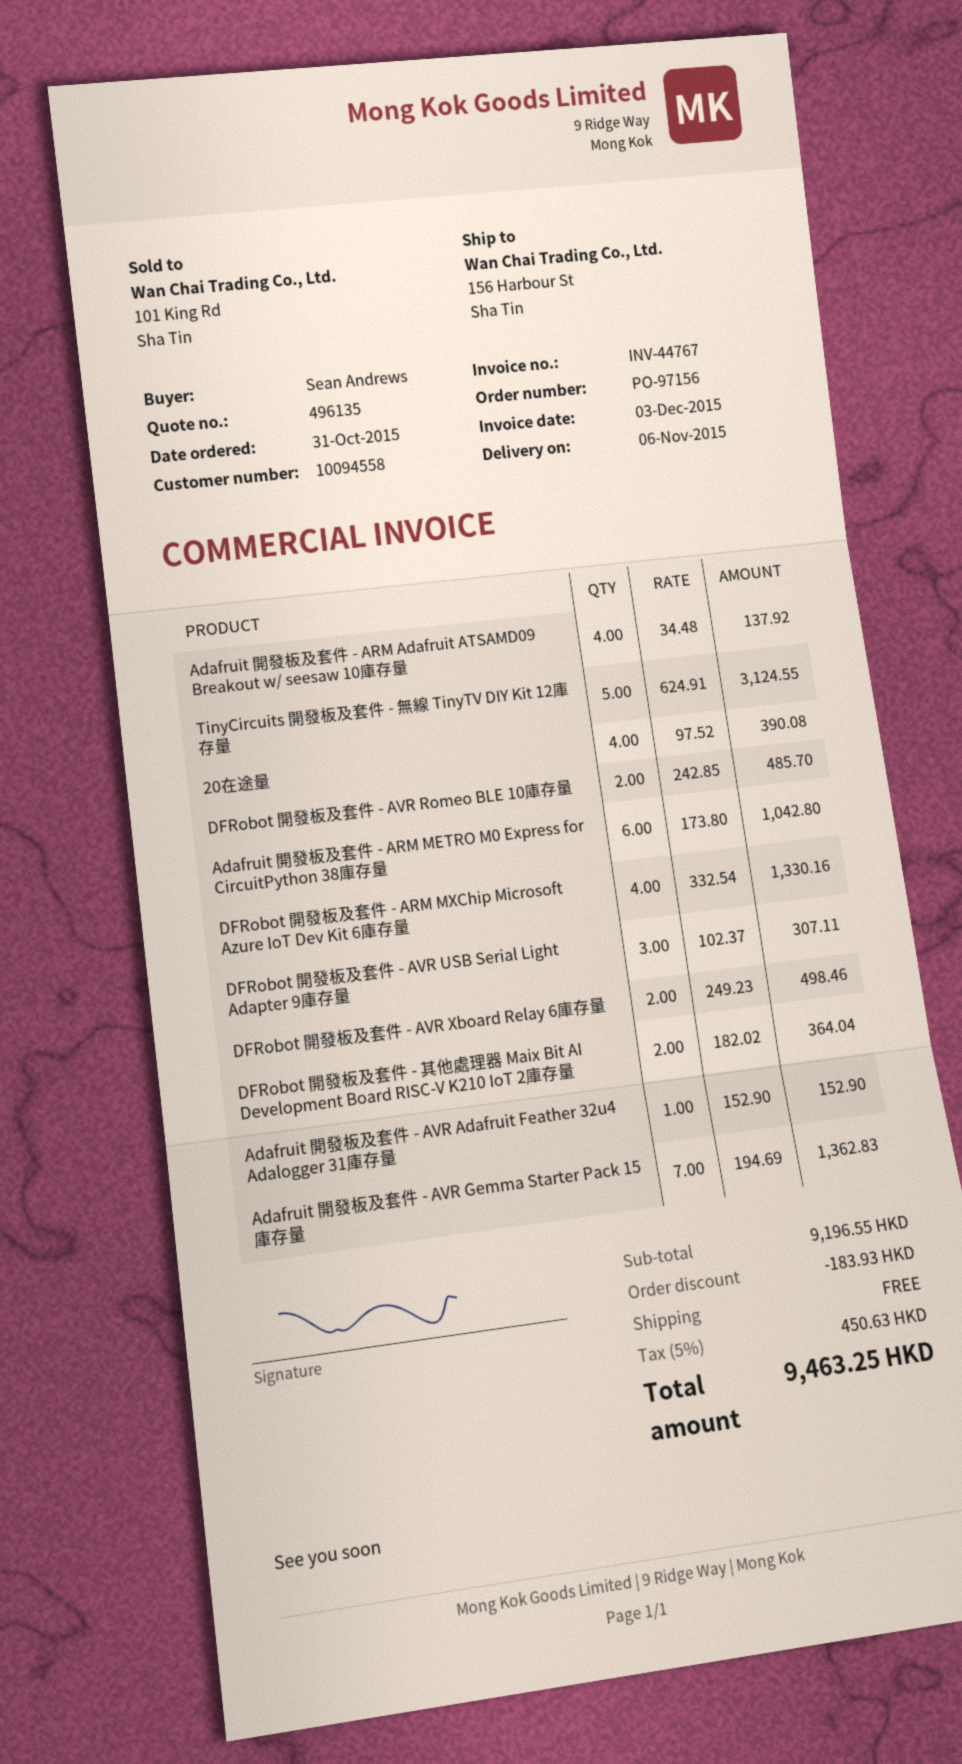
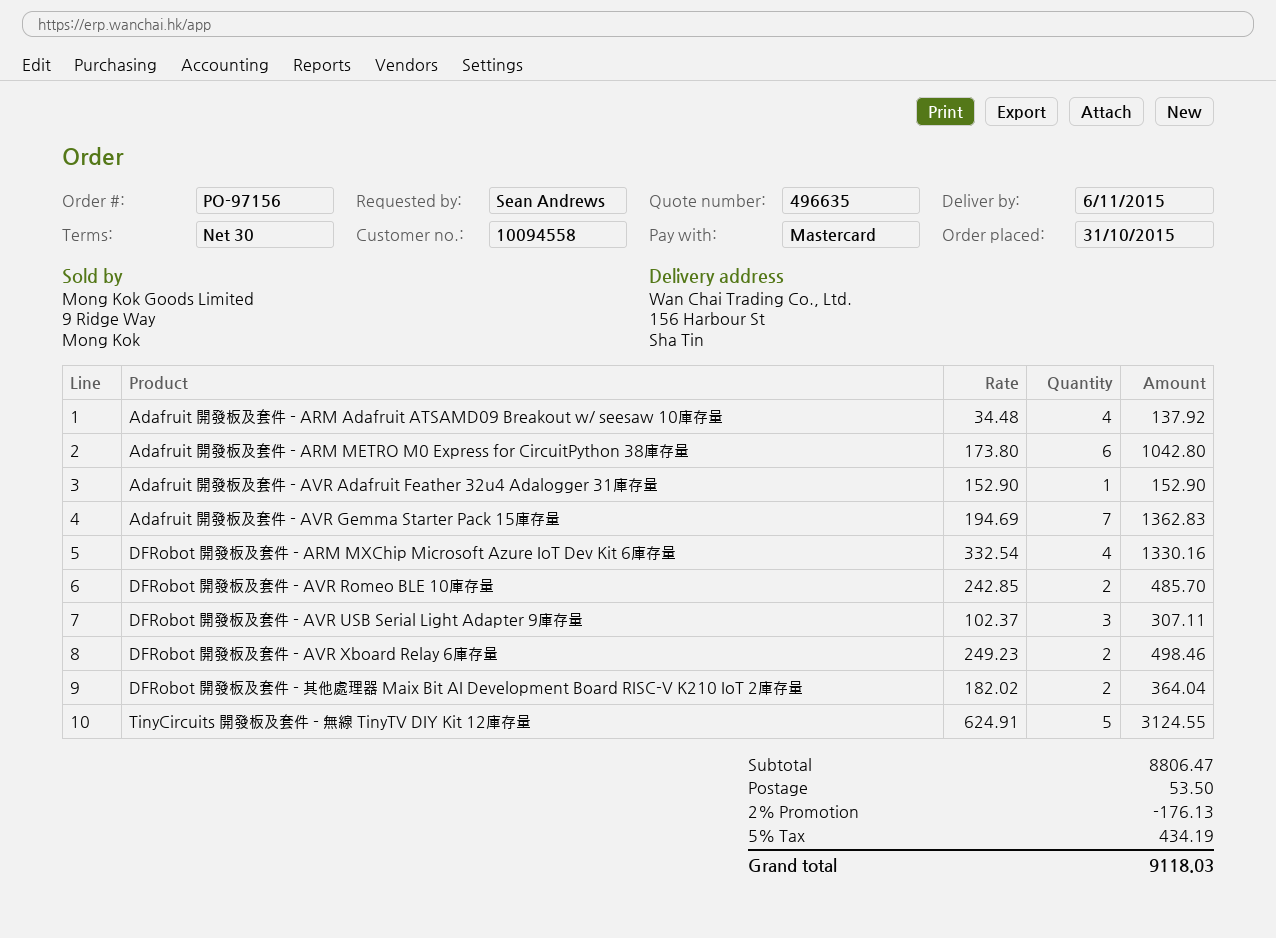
quote number: 496135 -> 496635
20在途量: 4 x 97.52 = 390.08 -> none
subtotal: 9196.55 -> 8806.47
discount: 183.93 -> 176.13
shipping: 0.00 -> 53.50
tax: 5% = 450.63 -> 5% = 434.19
total: 9463.25 -> 9118.03

